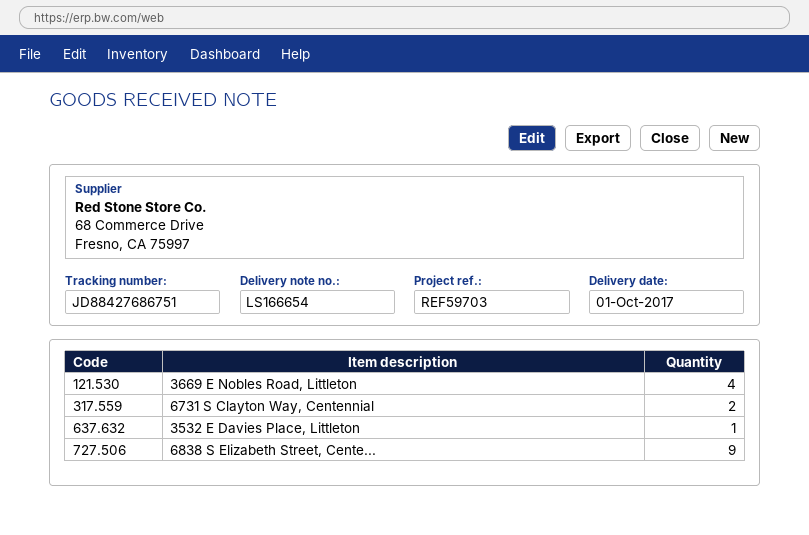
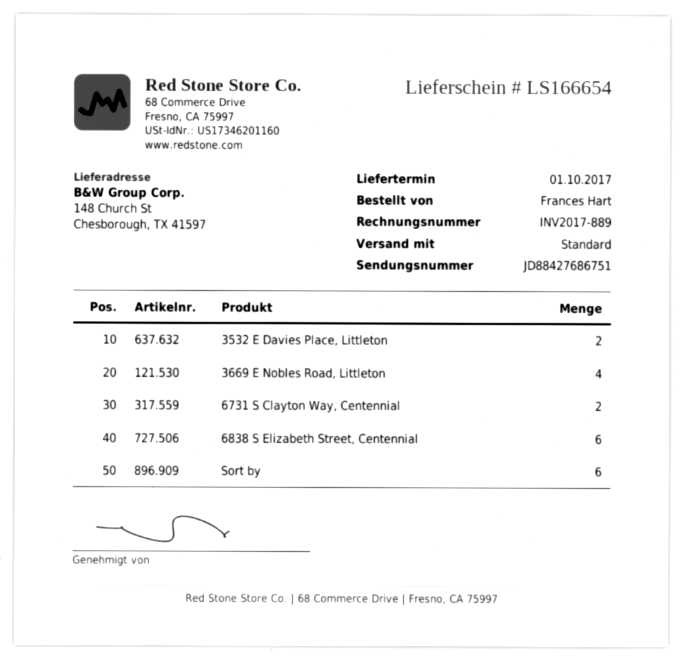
3532 E Davies Place, Littleton: 1 -> 2
6838 S Elizabeth Street, Cente...: 9 -> 6
Sort by: none -> 6

